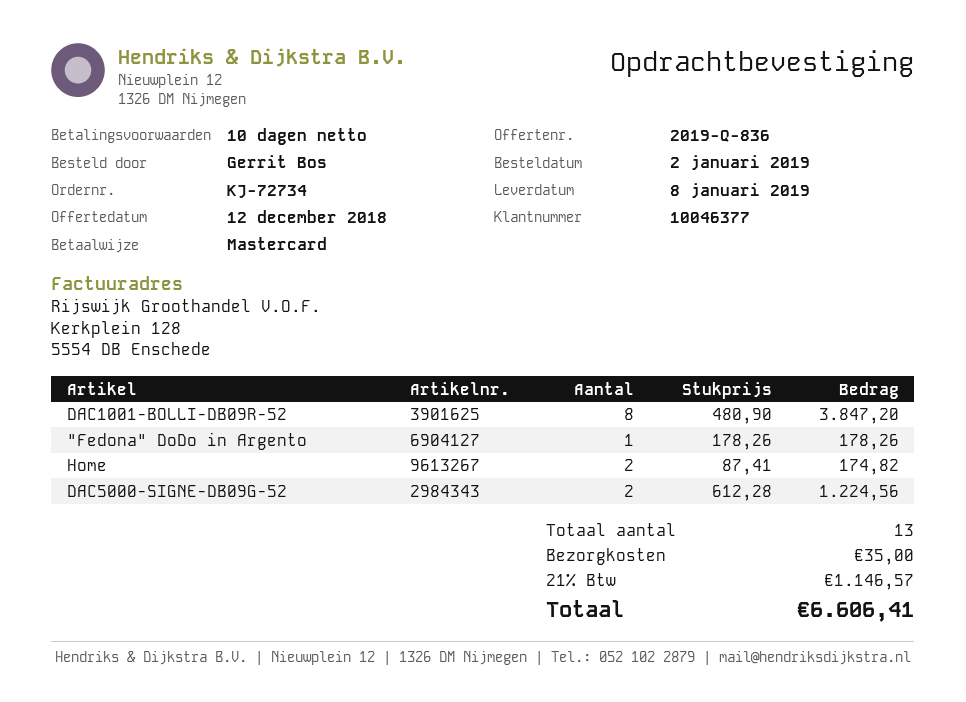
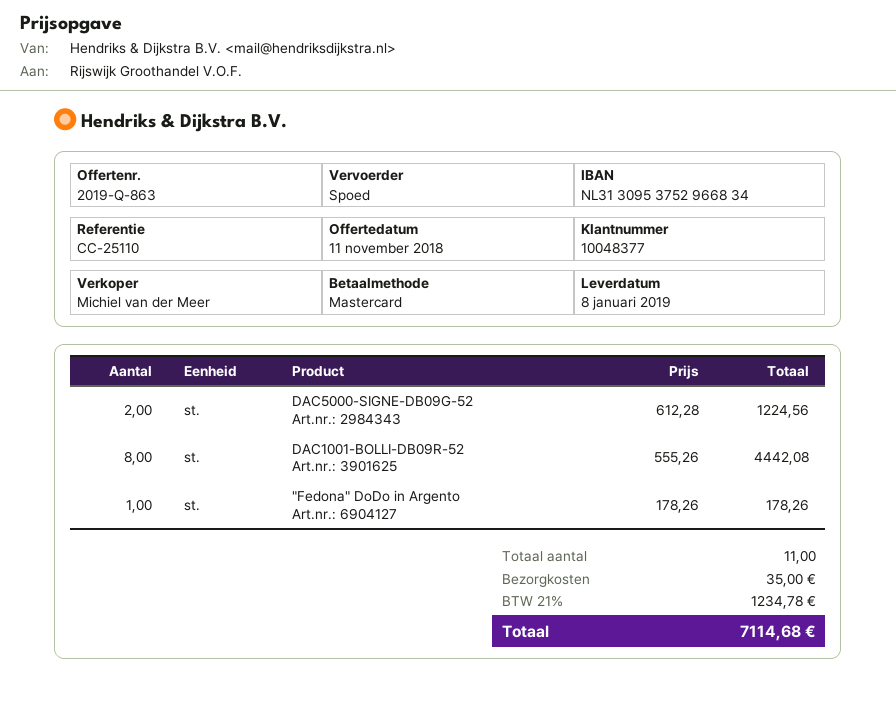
quote number: 2019-Q-836 -> 2019-Q-863
quote date: 2018-12-12 -> 2018-11-11
customer number: 10046377 -> 10048377
DAC1001-BOLLI-DB09R-52: 8 x 480.90 = 3847.20 -> 8 x 555.26 = 4442.08
Home: 2 x 87.41 = 174.82 -> none
total quantity: 13 -> 11
tax: 21% = 1146.57 -> 21% = 1234.78
total: 6606.41 -> 7114.68

